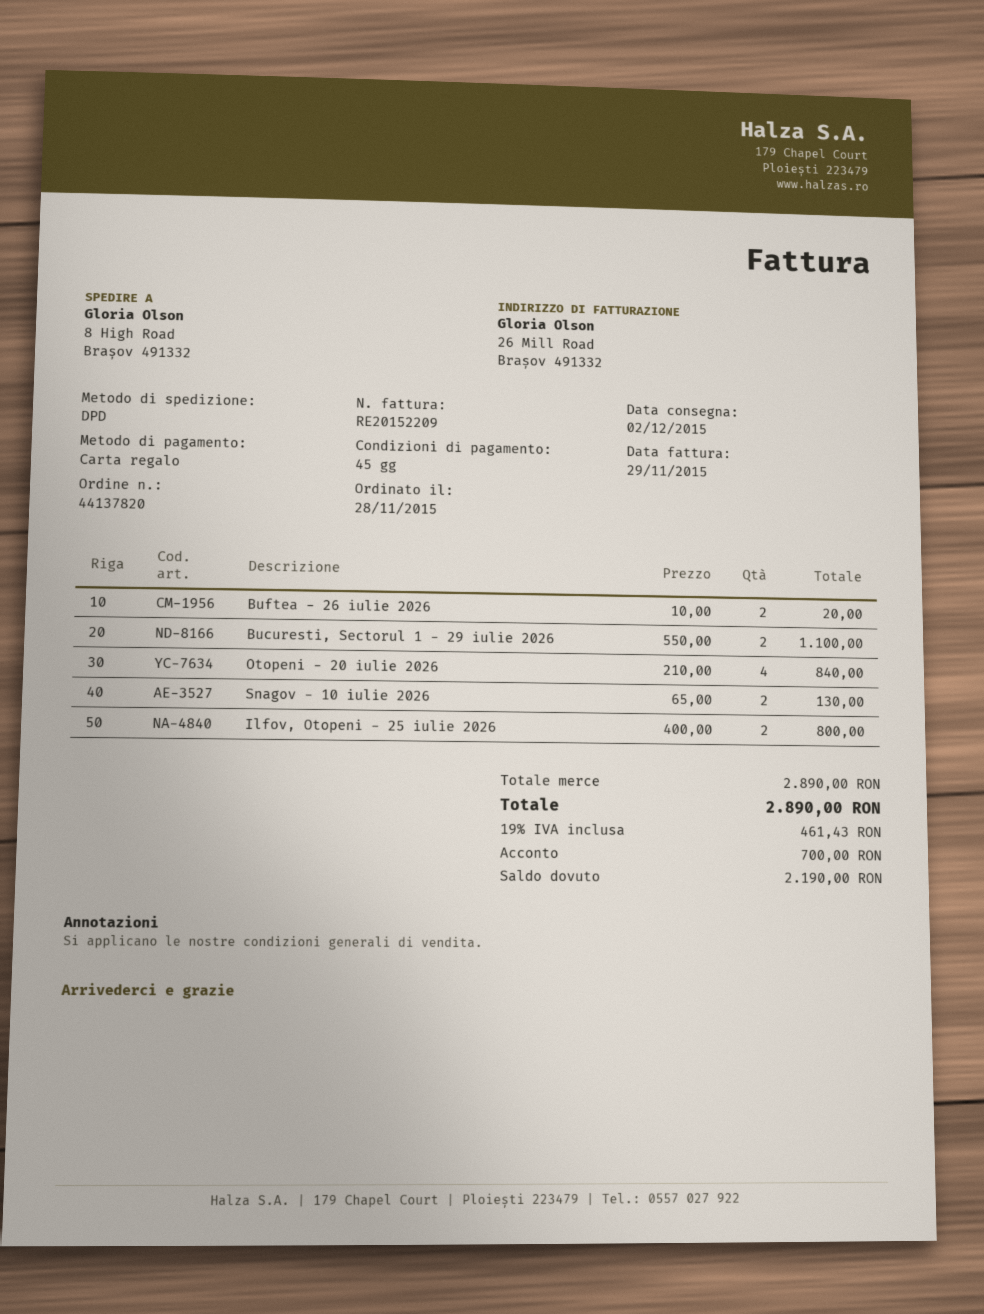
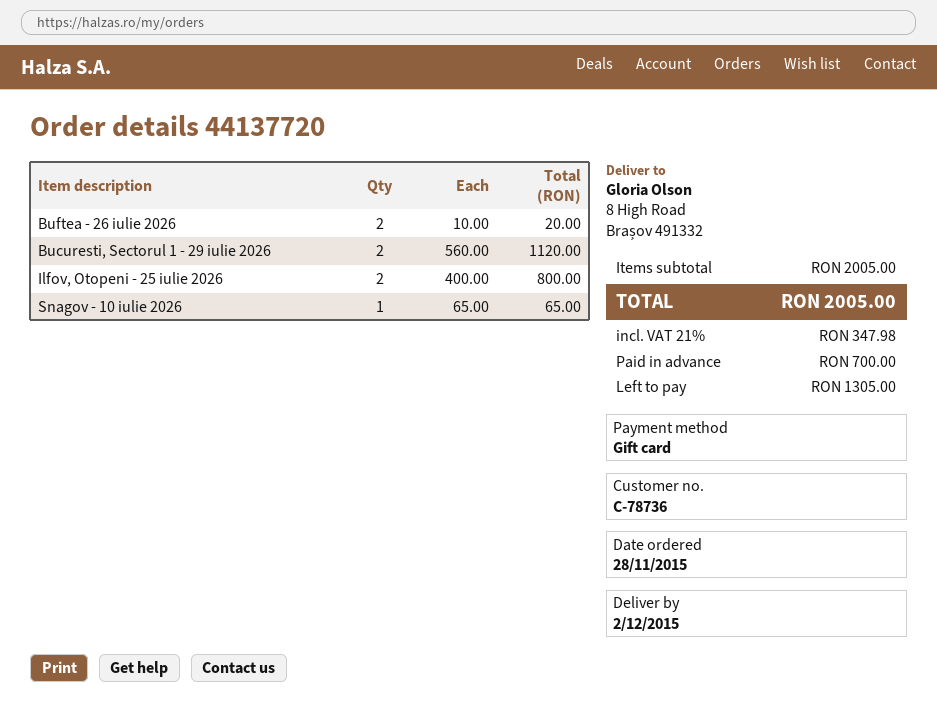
order number: 44137820 -> 44137720
Bucuresti, Sectorul 1 - 29 iulie 2026: 2 x 550.00 = 1100.00 -> 2 x 560.00 = 1120.00
Otopeni - 20 iulie 2026: 4 x 210.00 = 840.00 -> none
Snagov - 10 iulie 2026: 2 x 65.00 = 130.00 -> 1 x 65.00 = 65.00
subtotal: 2890.00 -> 2005.00
tax: 19% = 461.43 -> 21% = 347.98
total: 2890.00 -> 2005.00
balance: 2190.00 -> 1305.00

